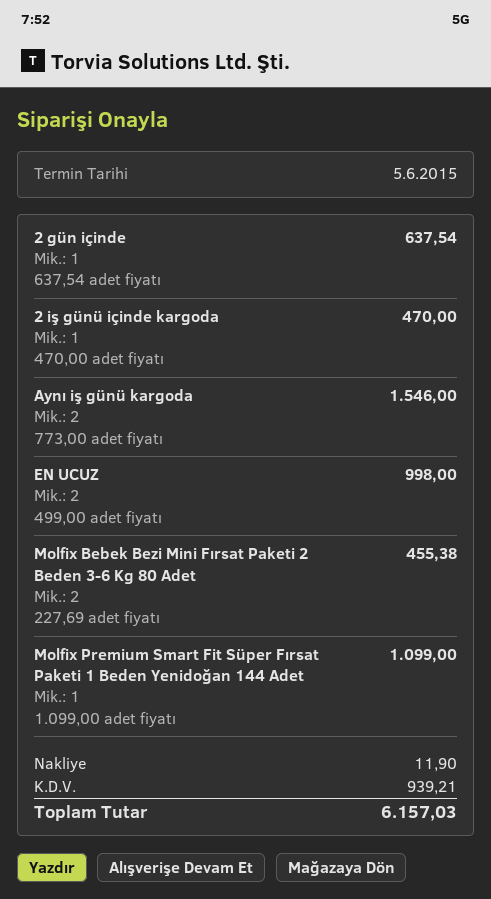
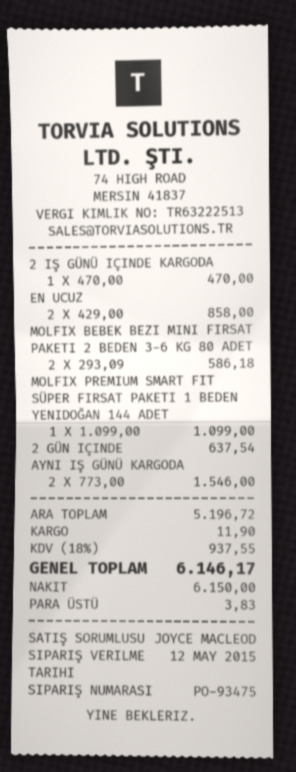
EN UCUZ: 2 x 499.00 = 998.00 -> 2 x 429.00 = 858.00
Molfix Bebek Bezi Mini Fırsat Paketi 2 Beden 3-6 Kg 80 Adet: 2 x 227.69 = 455.38 -> 2 x 293.09 = 586.18
tax: 939.21 -> 937.55
total: 6157.03 -> 6146.17

